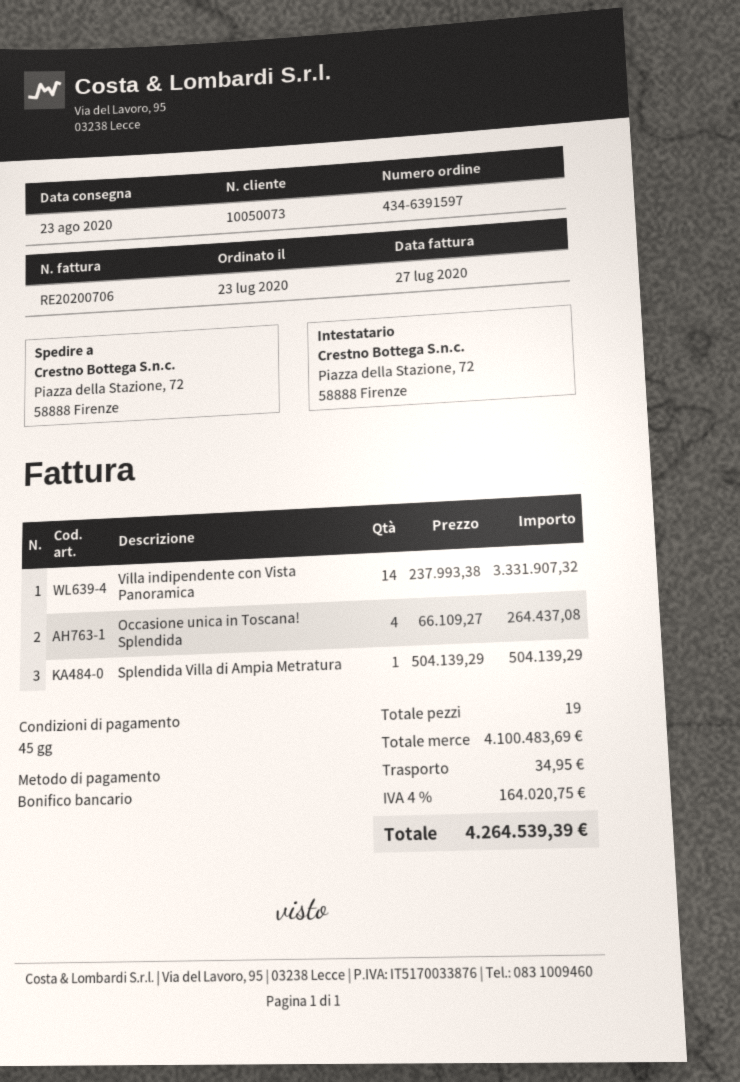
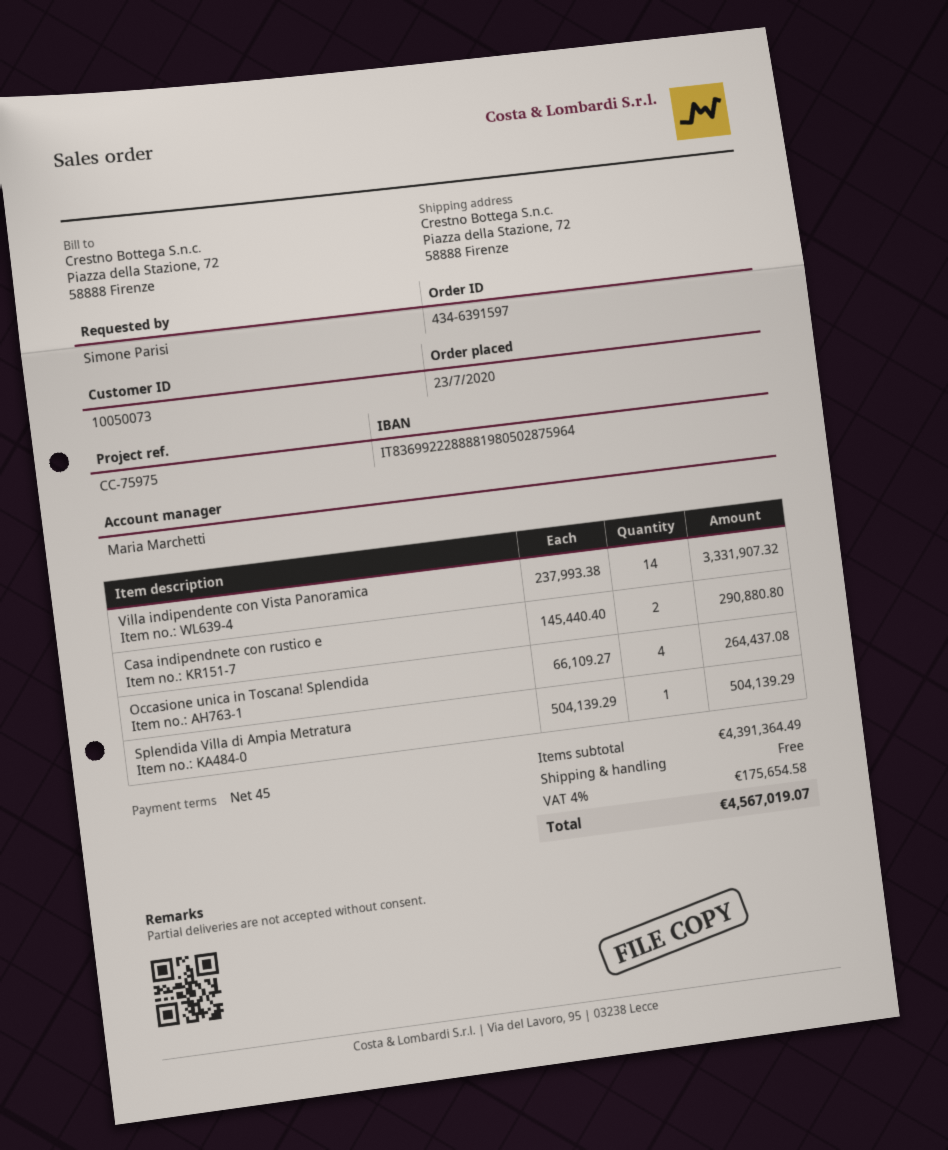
Casa indipendnete con rustico e: none -> 2 x 145440.40 = 290880.80
subtotal: 4100483.69 -> 4391364.49
shipping: 34.95 -> 0.00
tax: 4% = 164020.75 -> 4% = 175654.58
total: 4264539.39 -> 4567019.07

